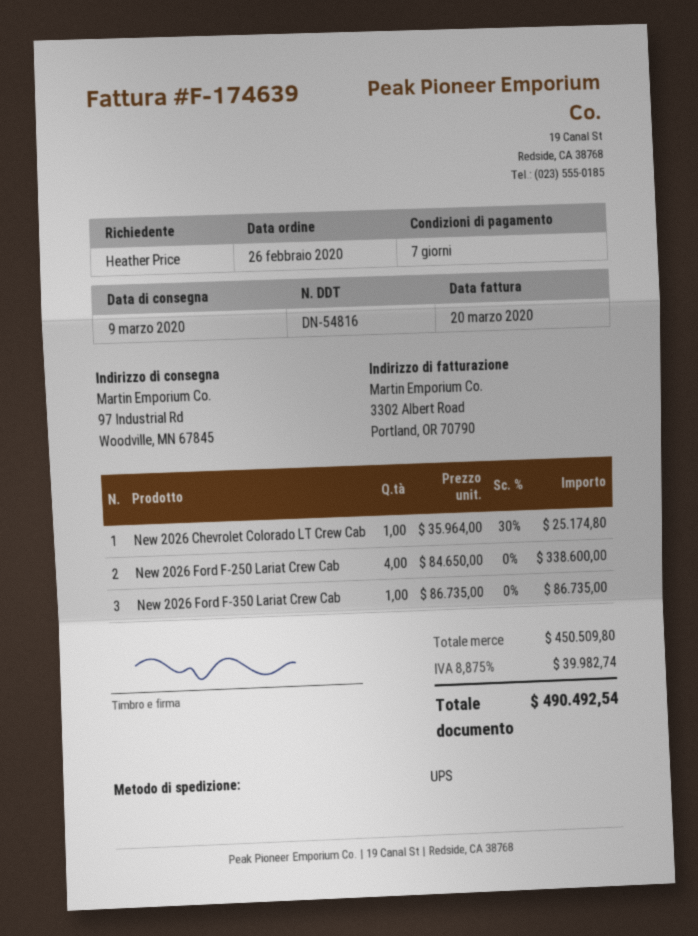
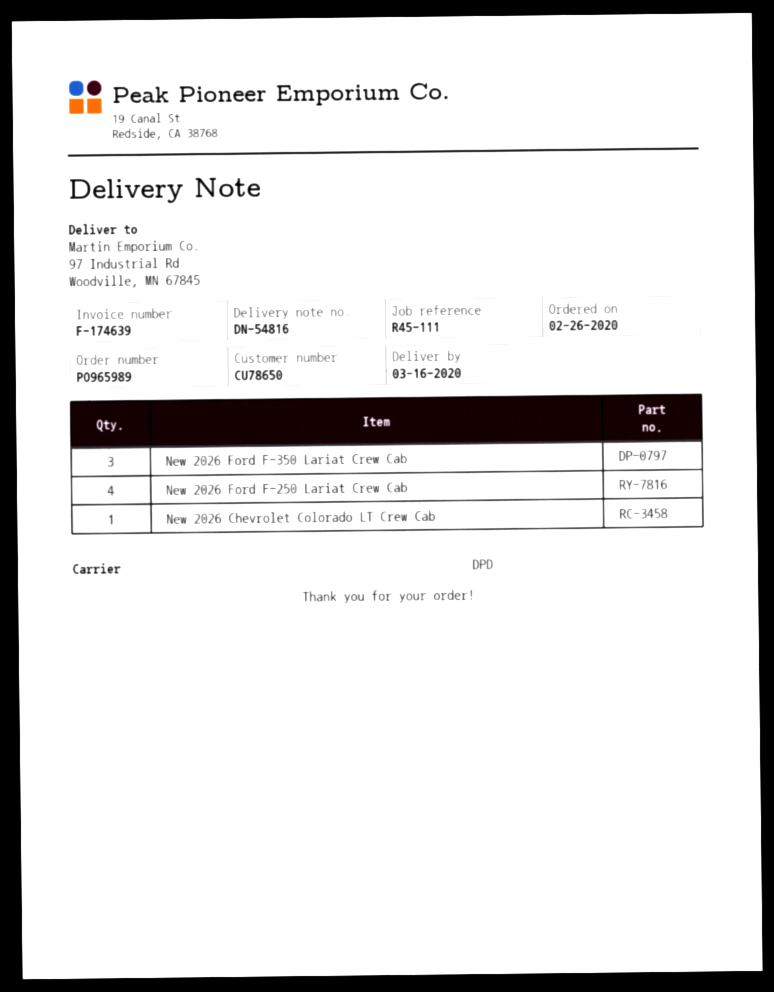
delivery date: 2020-03-09 -> 2020-03-16
shipping method: UPS -> DPD
New 2026 Ford F-350 Lariat Crew Cab: 1 -> 3

